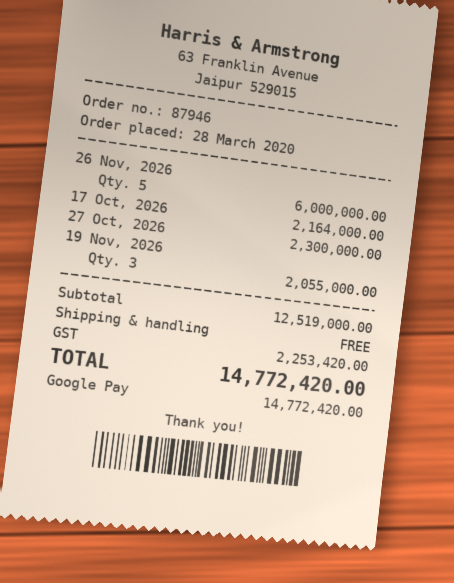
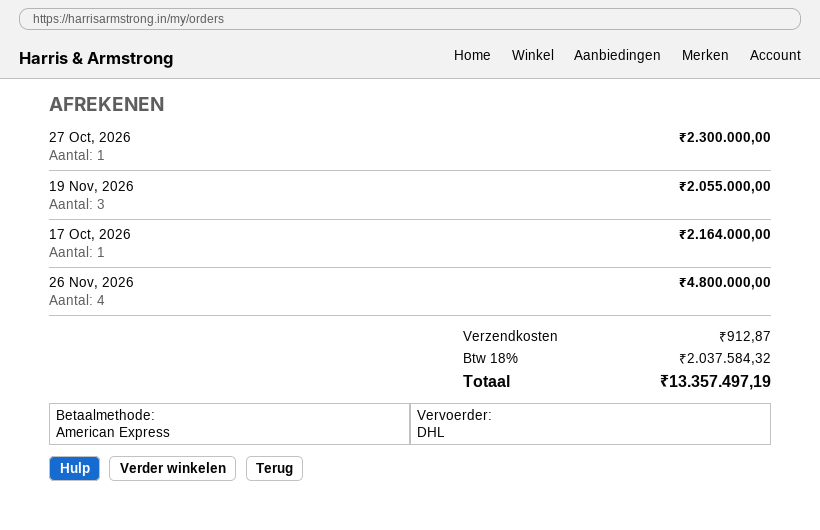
payment method: Google Pay -> American Express
26 Nov, 2026: 5 for 6000000.00 -> 4 for 4800000.00
shipping: 0.00 -> 912.87
tax: 2253420.00 -> 2037584.32
total: 14772420.00 -> 13357497.19

